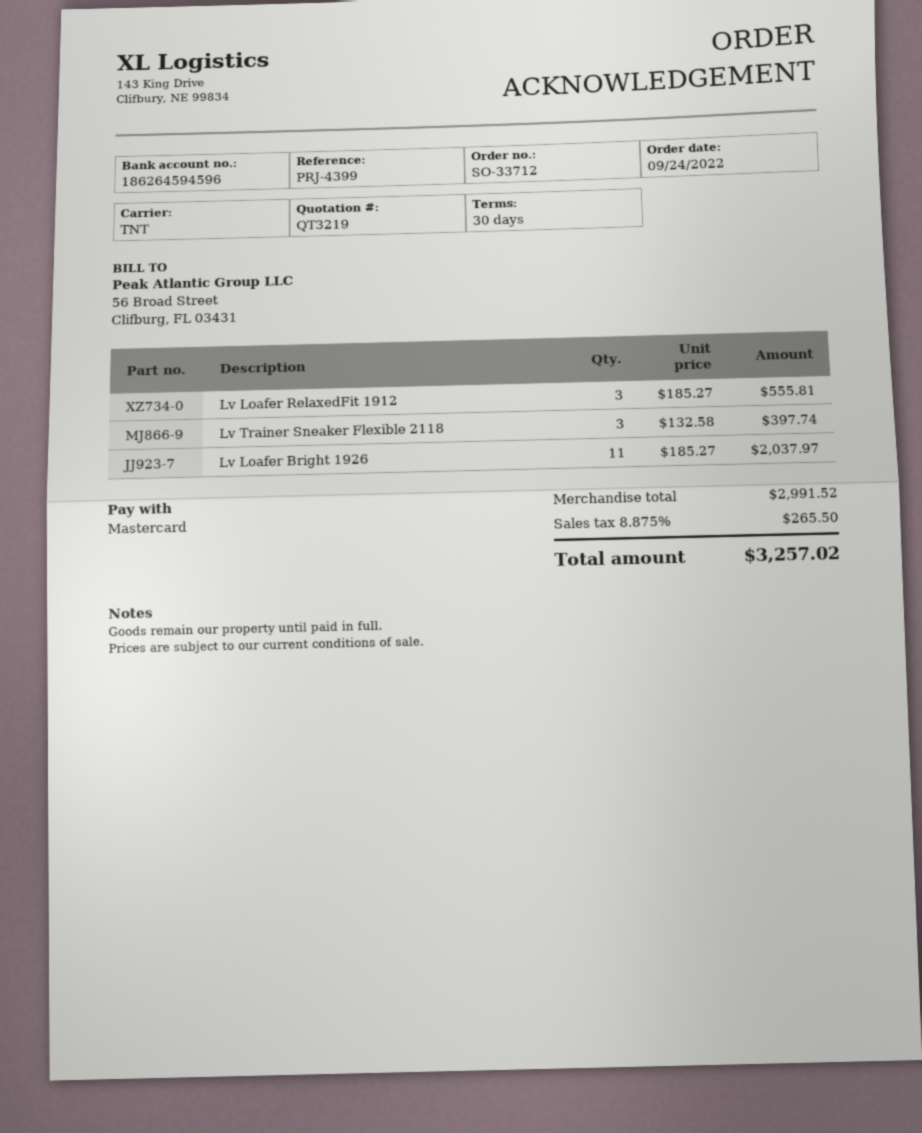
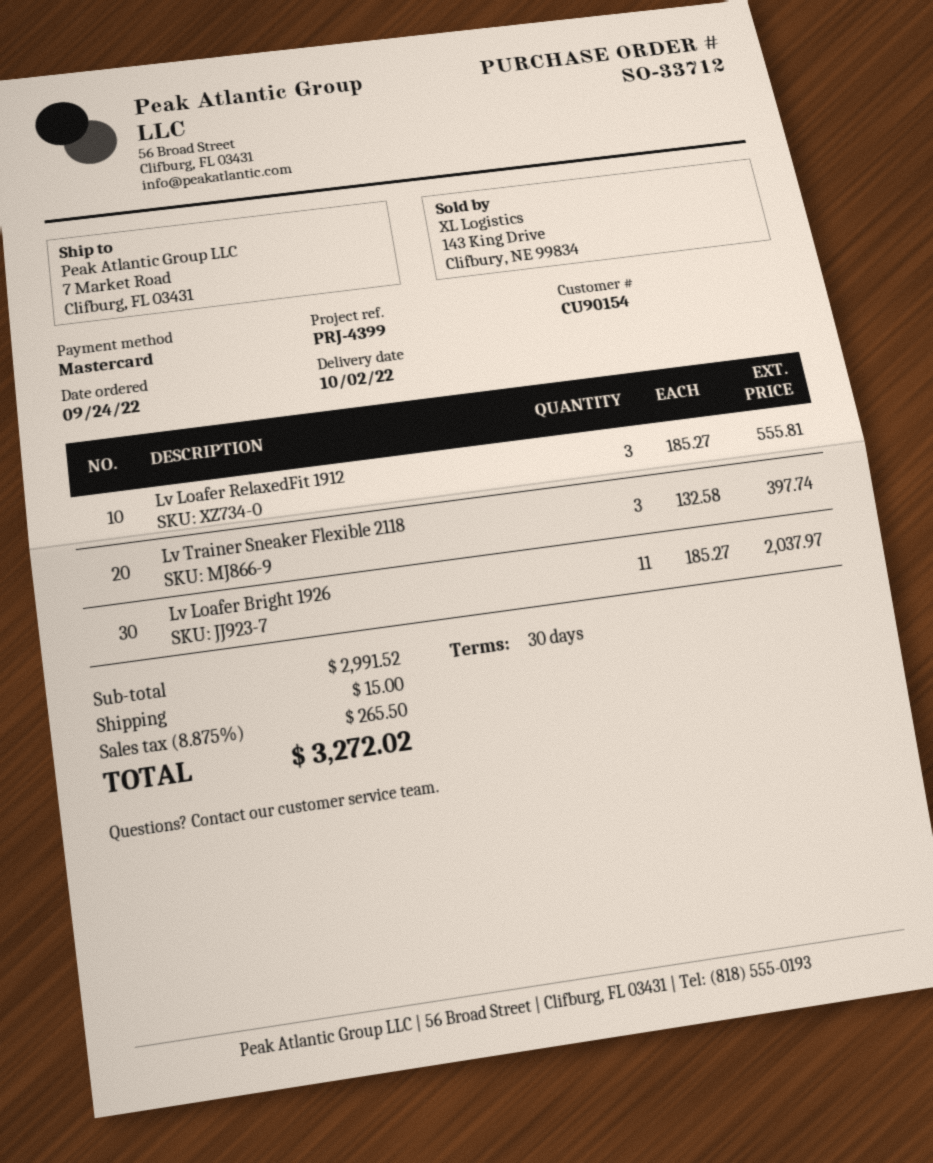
shipping: none -> 15.00
total: 3257.02 -> 3272.02

